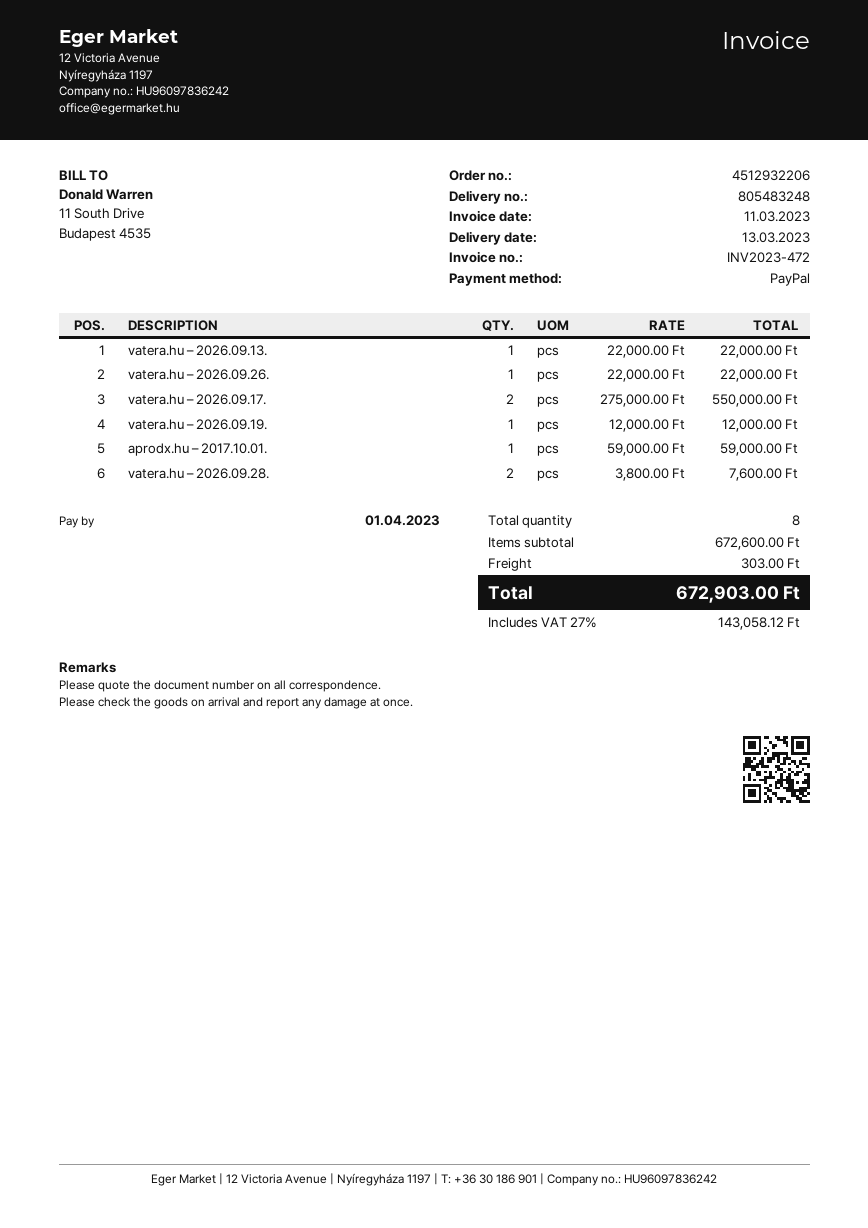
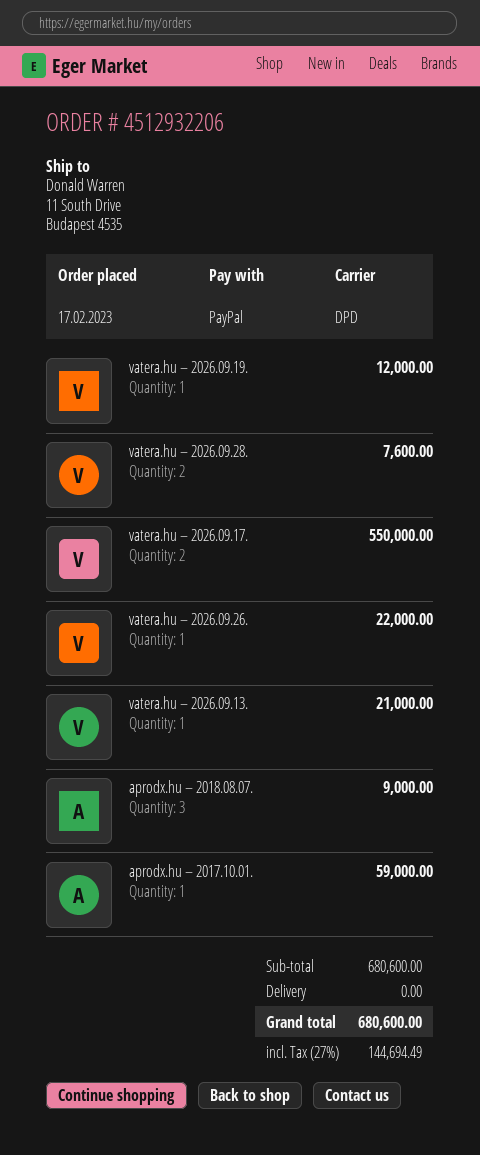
vatera.hu – 2026.09.13.: 1 for 22000.00 -> 1 for 21000.00
aprodx.hu – 2018.08.07.: none -> 3 for 9000.00
subtotal: 672600.00 -> 680600.00
shipping: 303.00 -> 0.00
tax: 27% = 143058.12 -> 27% = 144694.49
total: 672903.00 -> 680600.00

